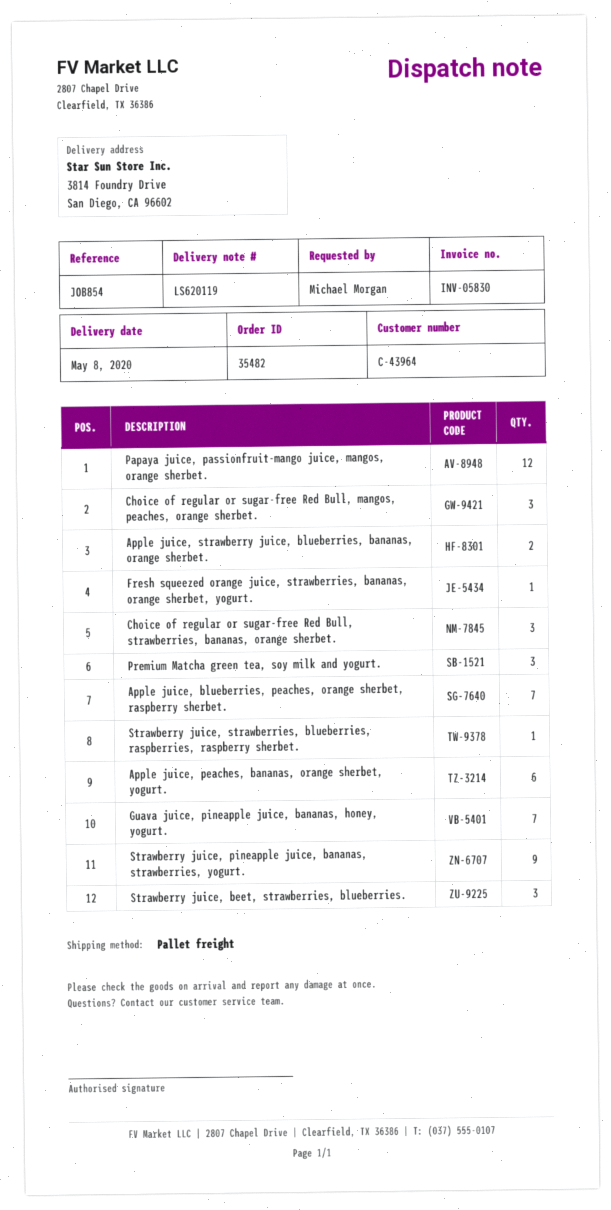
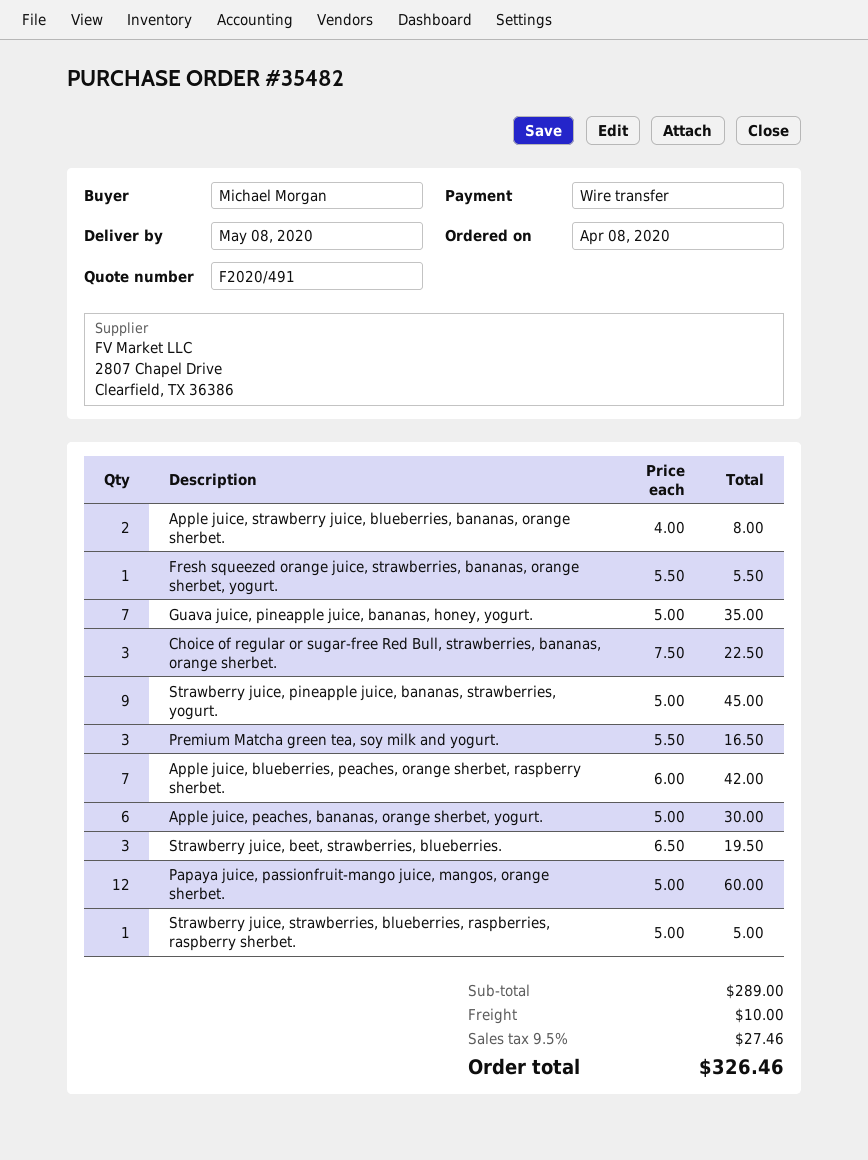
Choice of regular or sugar-free Red Bull, mangos, peaches, orange sherbet.: 3 -> none

